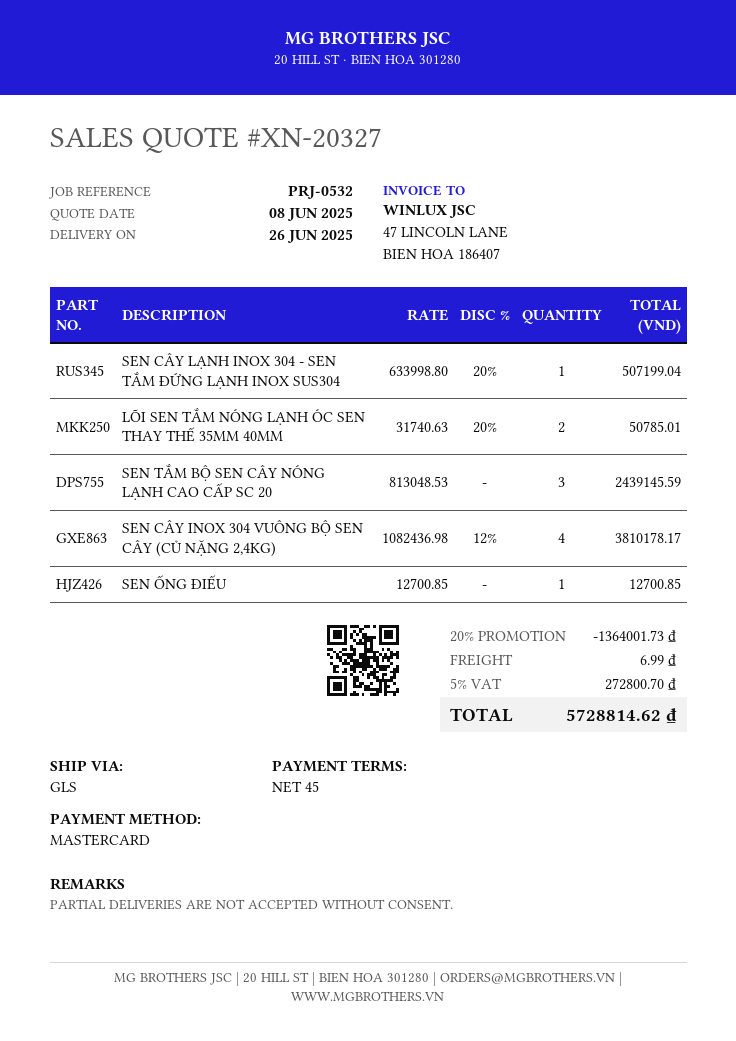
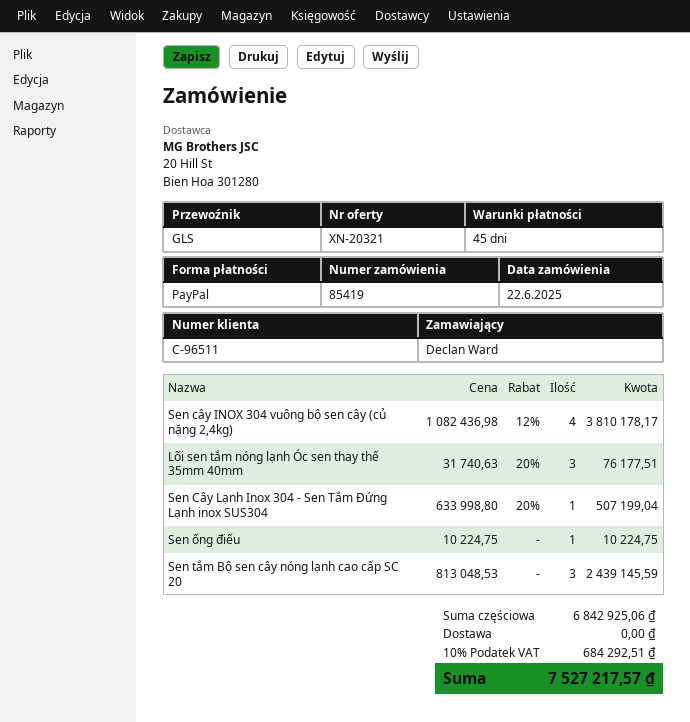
quote number: XN-20327 -> XN-20321
payment method: Mastercard -> PayPal
LÕI SEN TẮM NÓNG LẠNH ÓC SEN THAY THẾ 35MM 40MM: 2 x 31740.63 - 20% = 50785.01 -> 3 x 31740.63 - 20% = 76177.51
SEN ỐNG ĐIẾU: 1 x 12700.85 = 12700.85 -> 1 x 10224.75 = 10224.75
discount: 20% = 1364001.73 -> none
shipping: 6.99 -> 0.00
tax: 5% = 272800.70 -> 10% = 684292.51
total: 5728814.62 -> 7527217.57

